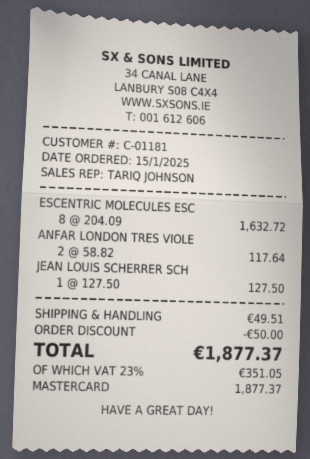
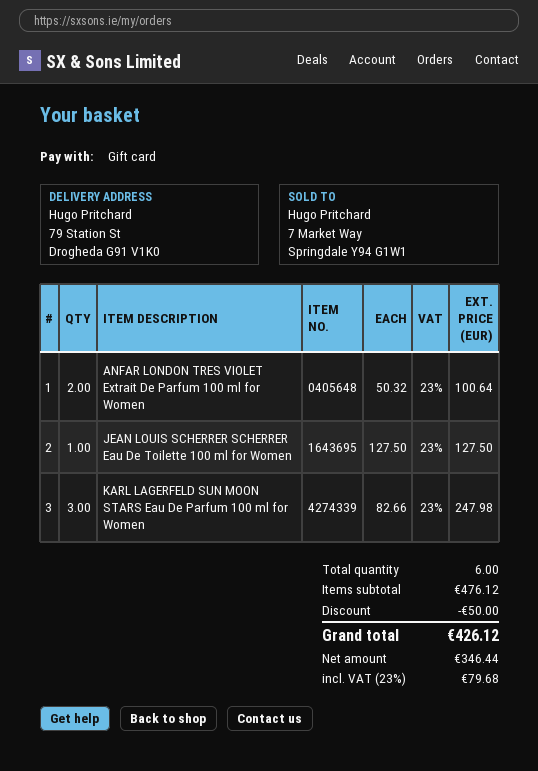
payment method: Mastercard -> gift card
ESCENTRIC MOLECULES ESC: 8 x 204.09 = 1632.72 -> none
ANFAR LONDON TRES VIOLE: 2 x 58.82 = 117.64 -> 2 x 50.32 = 100.64
KARL LAGERFELD SUN MOON STARS Eau De Parfum 100 ml for Women: none -> 3 x 82.66 = 247.98
shipping: 49.51 -> none
tax: 23% = 351.05 -> 23% = 79.68
total: 1877.37 -> 426.12

